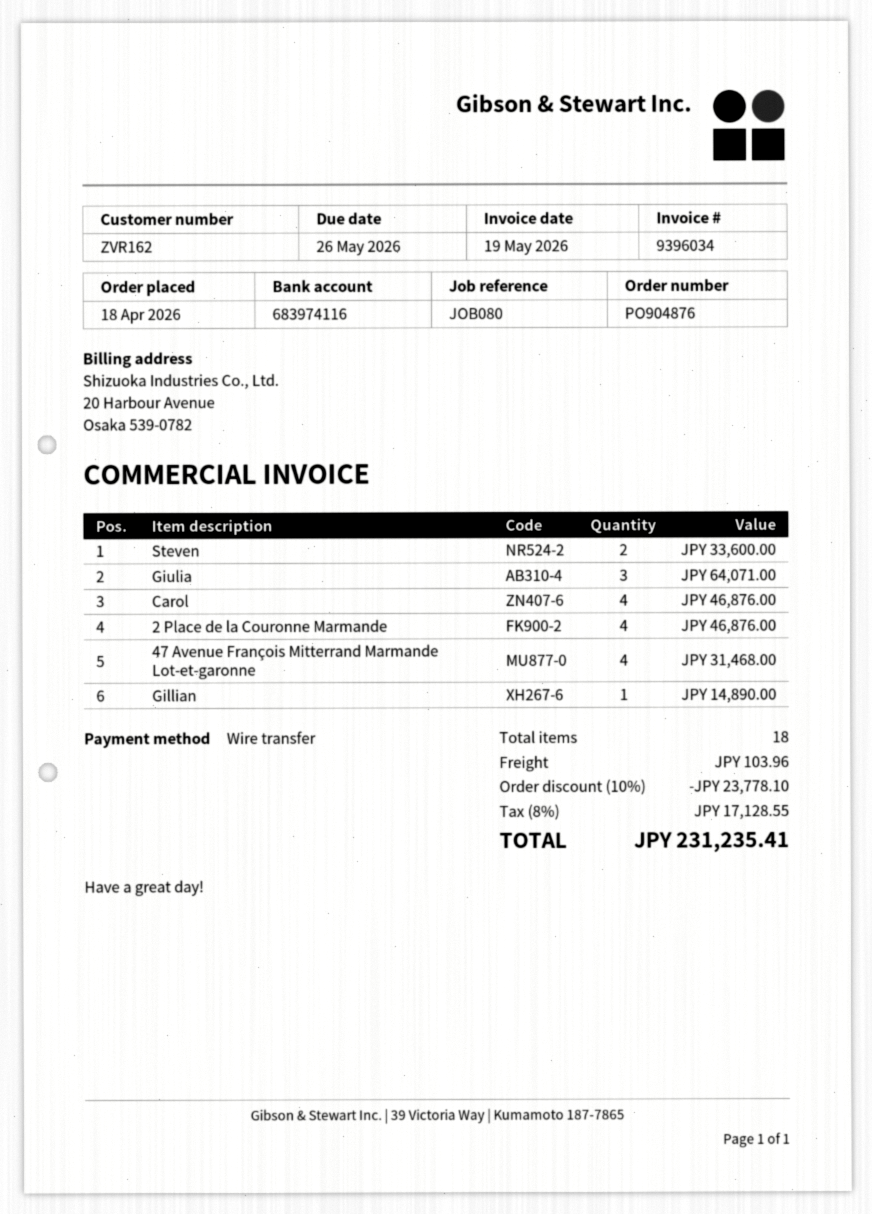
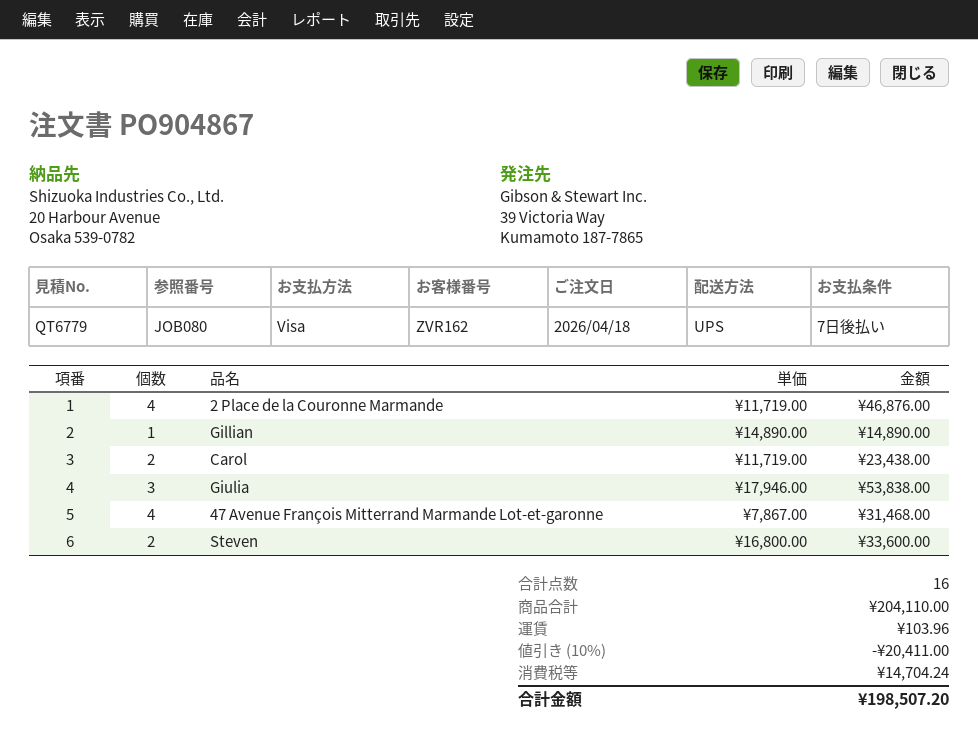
order number: PO904876 -> PO904867
payment method: bank transfer -> Visa
Giulia: 3 for 64071.00 -> 3 for 53838.00
Carol: 4 for 46876.00 -> 2 for 23438.00
total quantity: 18 -> 16
discount: 10% = 23778.10 -> 10% = 20411.00
tax: 17128.55 -> 14704.24
total: 231235.41 -> 198507.20

